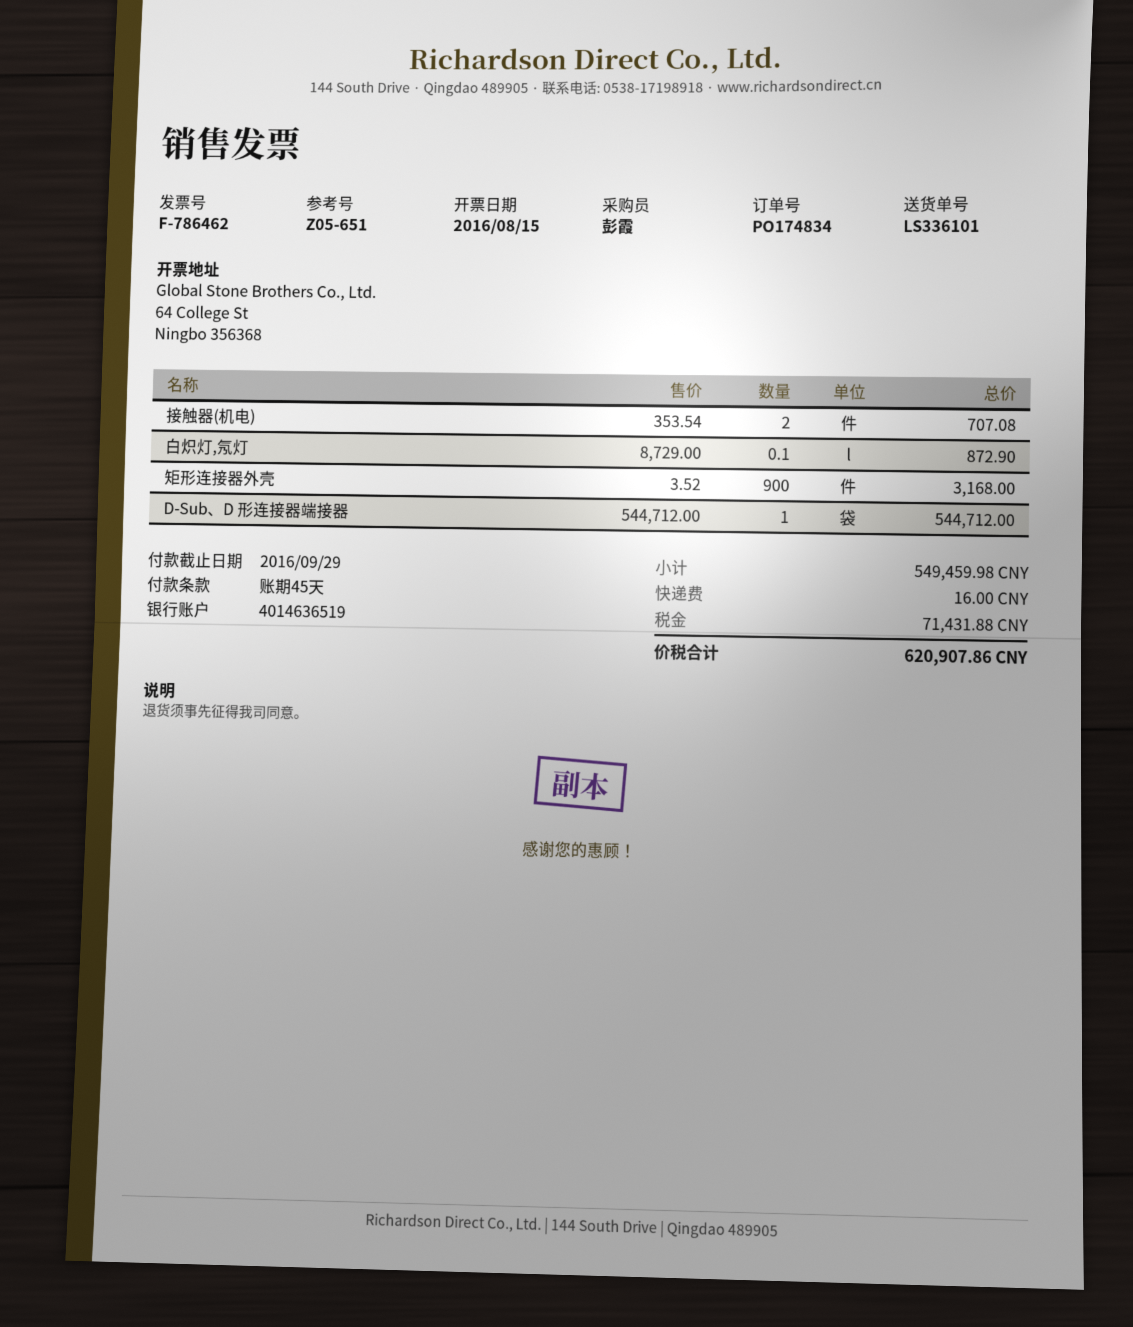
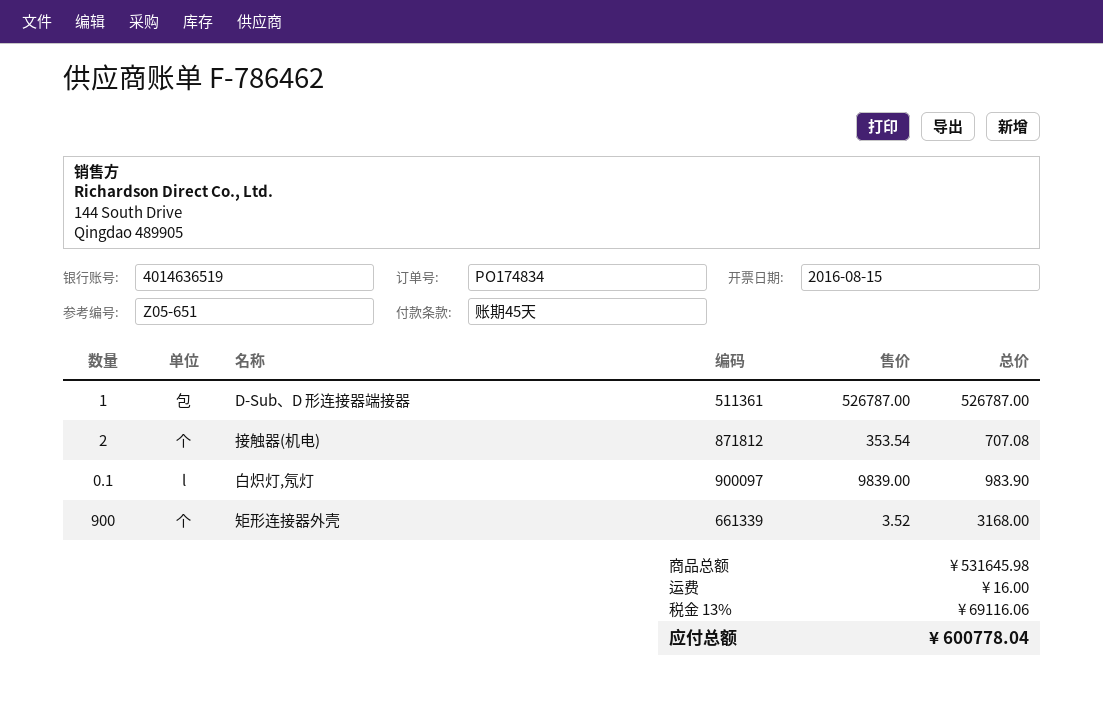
白炽灯,氖灯: 0.1 x 8729.00 = 872.90 -> 0.1 x 9839.00 = 983.90
D-Sub、D 形连接器端接器: 1 x 544712.00 = 544712.00 -> 1 x 526787.00 = 526787.00
subtotal: 549459.98 -> 531645.98
tax: 71431.88 -> 69116.06
total: 620907.86 -> 600778.04

